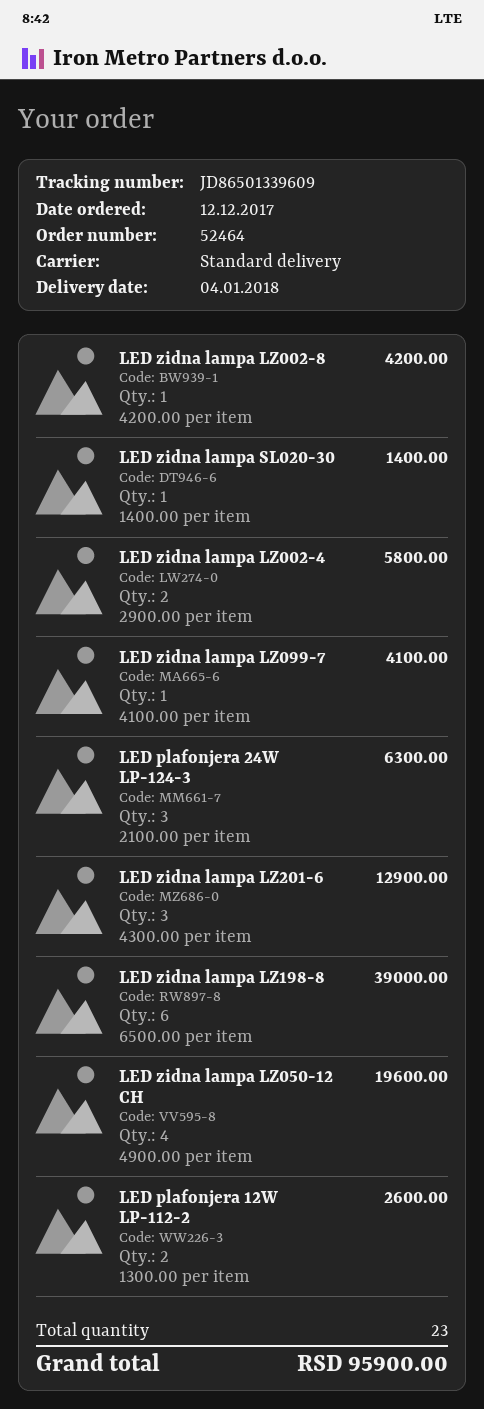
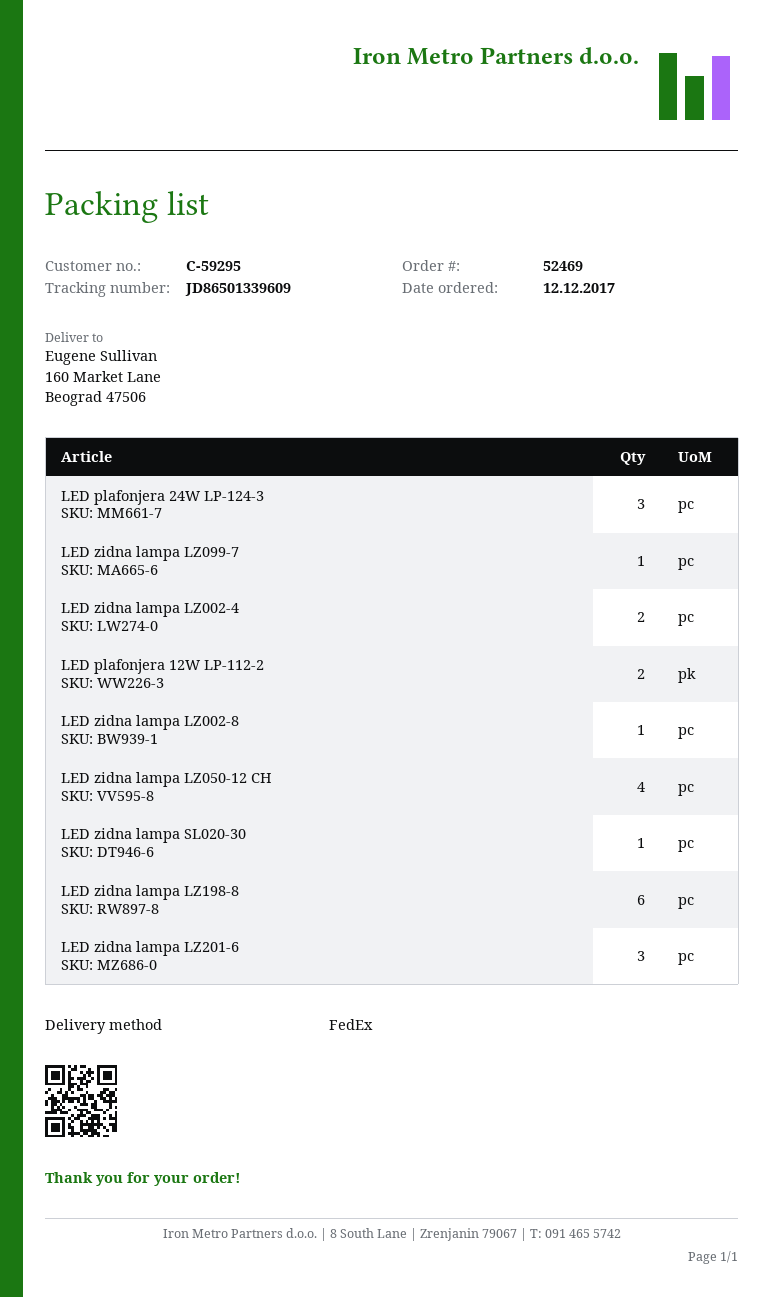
order number: 52464 -> 52469
shipping method: standard -> FedEx

